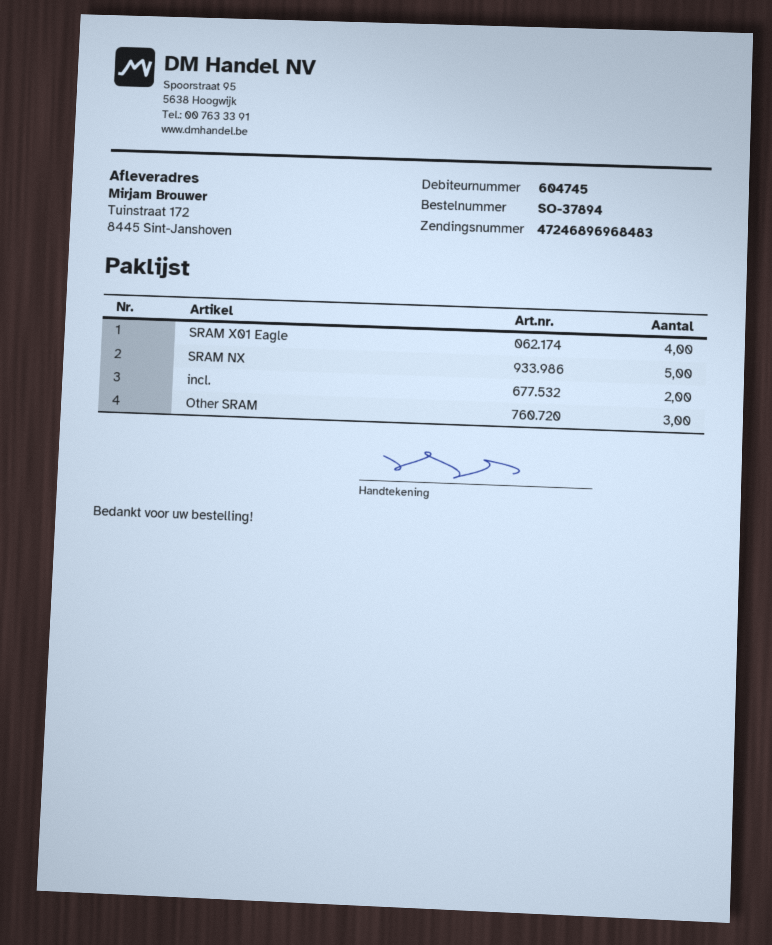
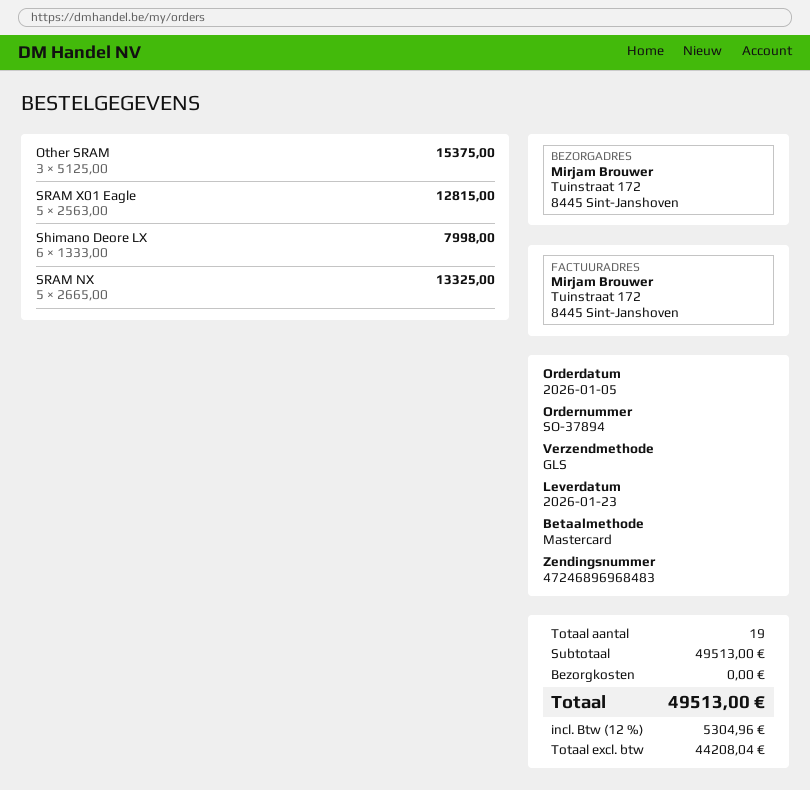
SRAM X01 Eagle: 4 -> 5
incl.: 2 -> none
Shimano Deore LX: none -> 6

